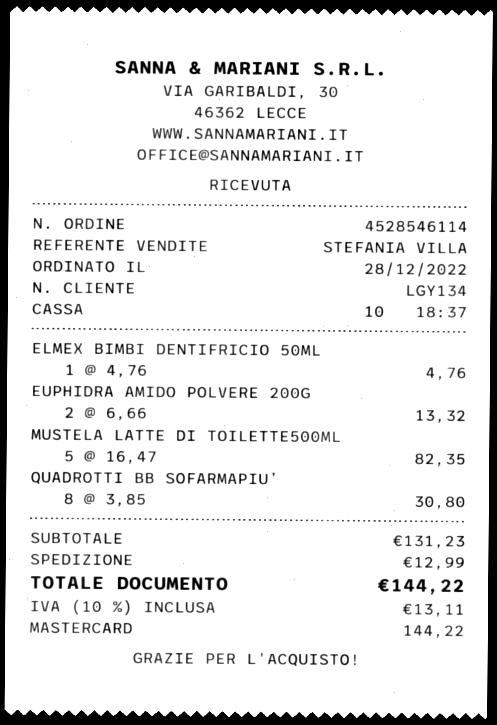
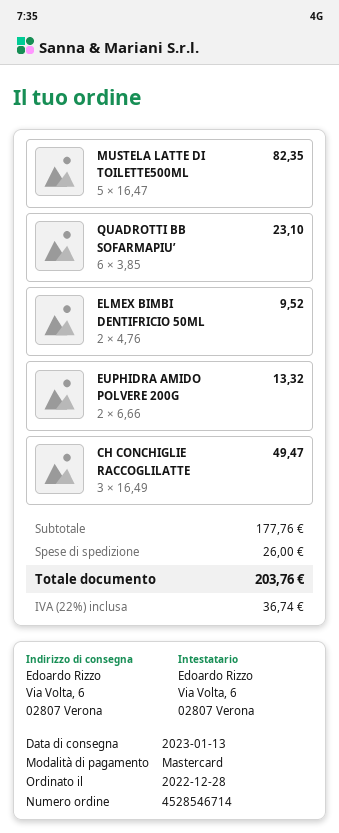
order number: 4528546114 -> 4528546714
ELMEX BIMBI DENTIFRICIO 50ML: 1 x 4.76 = 4.76 -> 2 x 4.76 = 9.52
QUADROTTI BB SOFARMAPIU’: 8 x 3.85 = 30.80 -> 6 x 3.85 = 23.10
CH CONCHIGLIE RACCOGLILATTE: none -> 3 x 16.49 = 49.47
subtotal: 131.23 -> 177.76
shipping: 12.99 -> 26.00
tax: 10% = 13.11 -> 22% = 36.74
total: 144.22 -> 203.76

